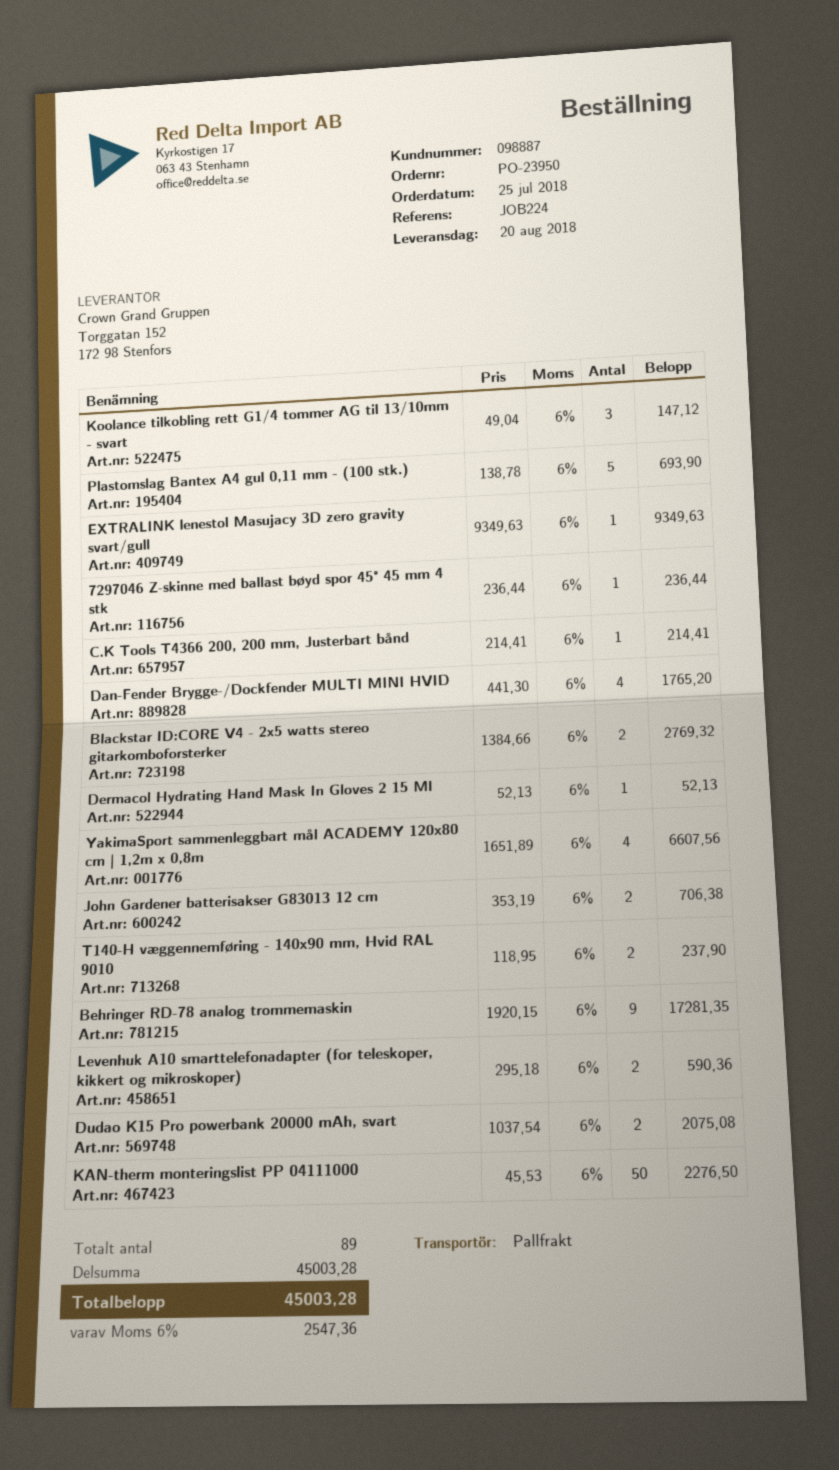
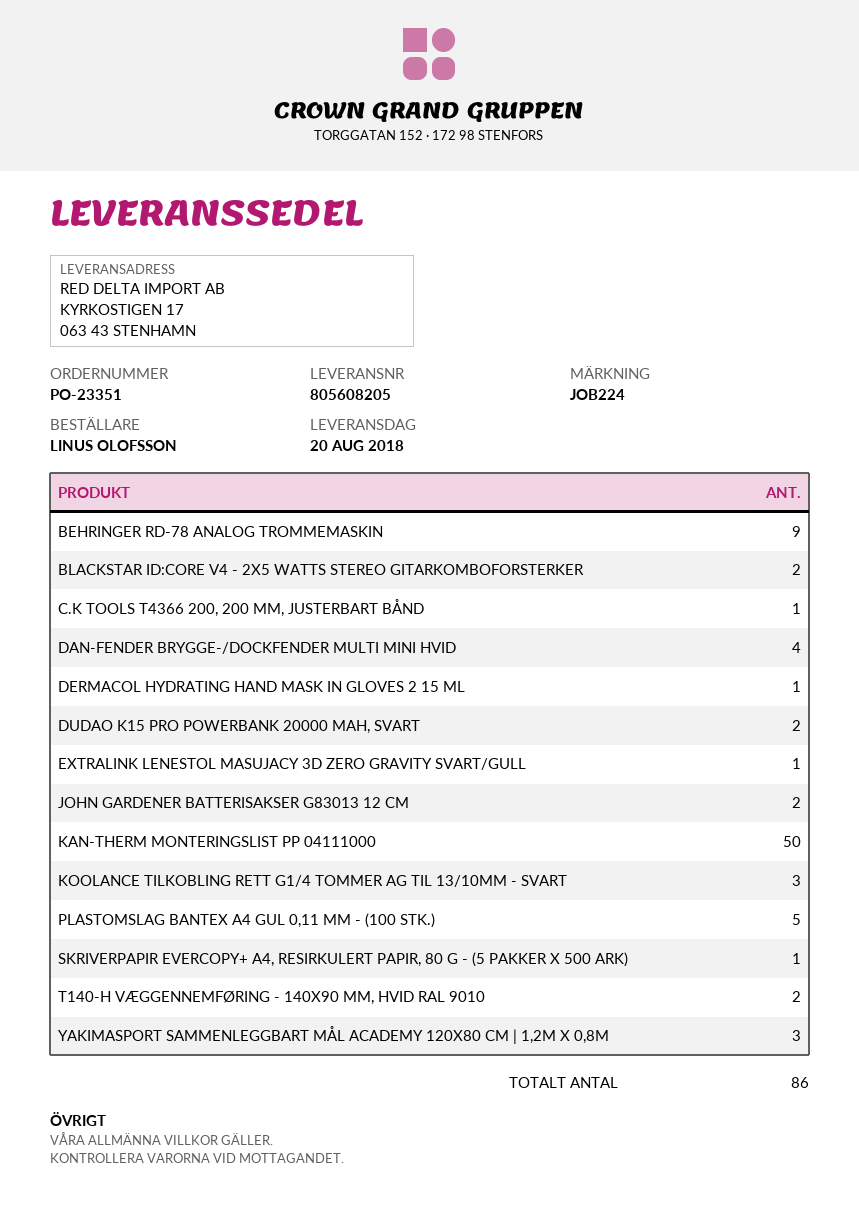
order number: PO-23950 -> PO-23351
7297046 Z-skinne med ballast bøyd spor 45° 45 mm 4 stk: 1 -> none
YakimaSport sammenleggbart mål ACADEMY 120x80 cm | 1,2m x 0,8m: 4 -> 3
Levenhuk A10 smarttelefonadapter (for teleskoper, kikkert og mikroskoper): 2 -> none
SKRIVERPAPIR EVERCOPY+ A4, RESIRKULERT PAPIR, 80 G - (5 PAKKER X 500 ARK): none -> 1
total quantity: 89 -> 86

